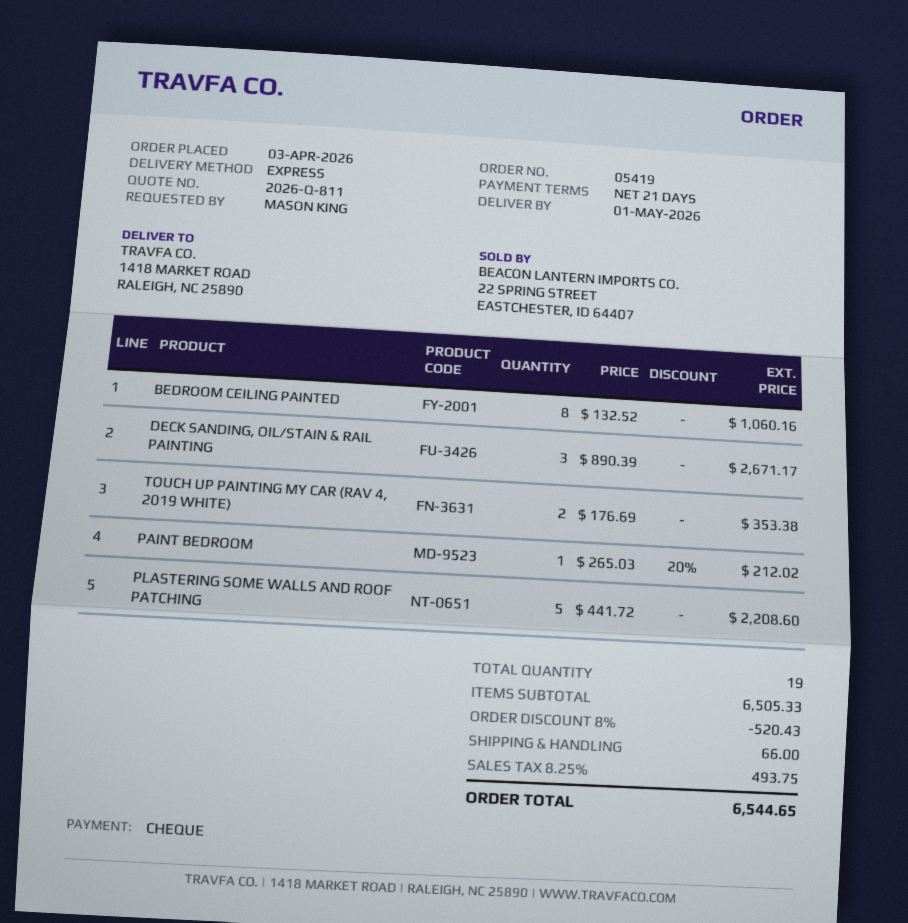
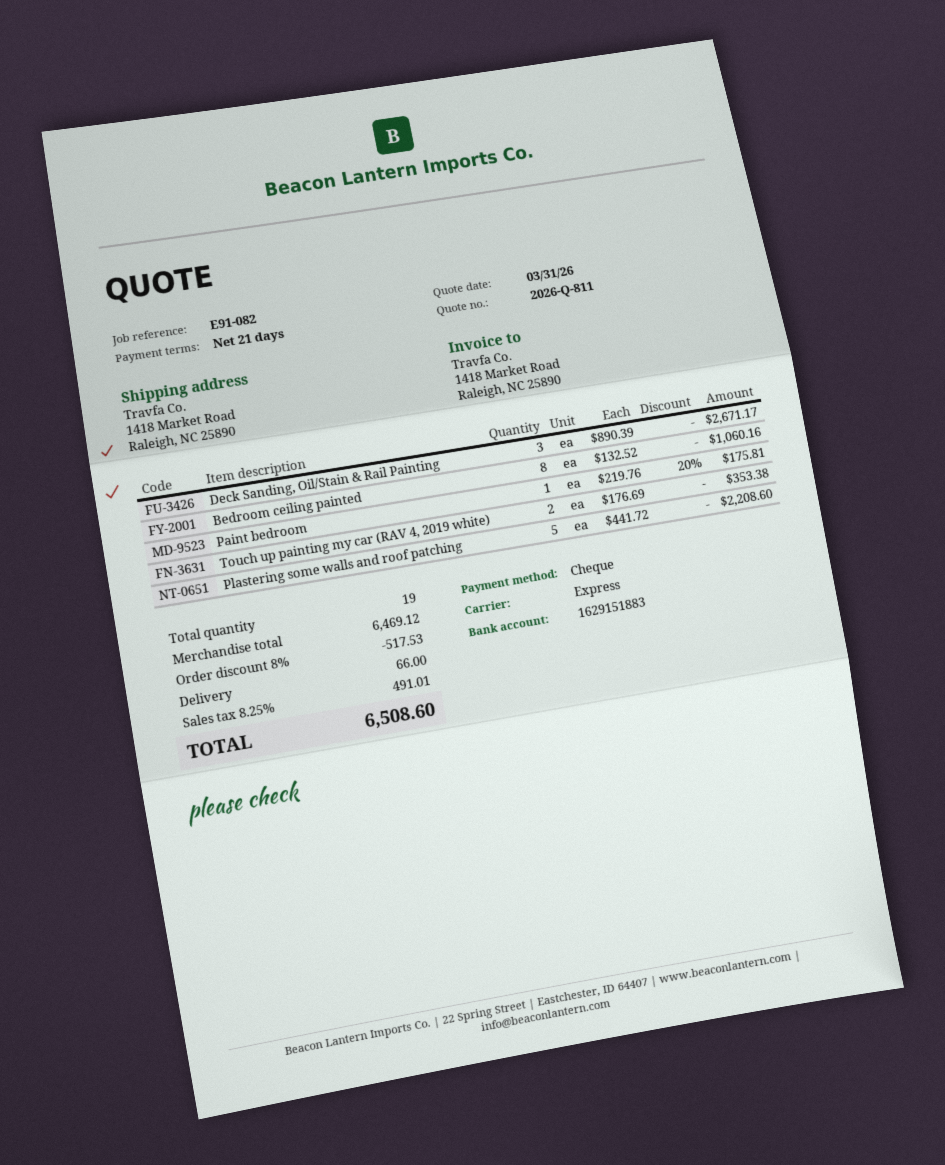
PAINT BEDROOM: 1 x 265.03 - 20% = 212.02 -> 1 x 219.76 - 20% = 175.81
subtotal: 6505.33 -> 6469.12
discount: 8% = 520.43 -> 8% = 517.53
tax: 8.25% = 493.75 -> 8.25% = 491.01
total: 6544.65 -> 6508.60

